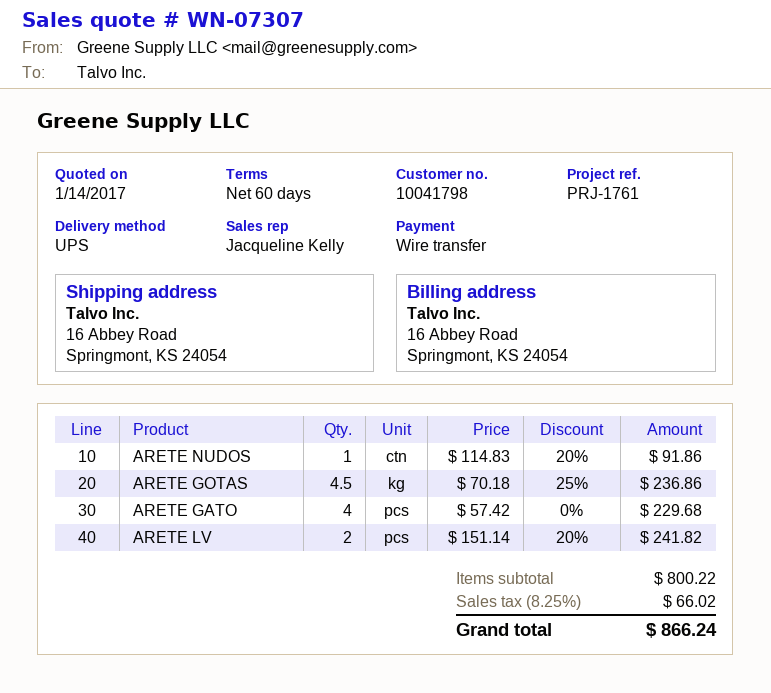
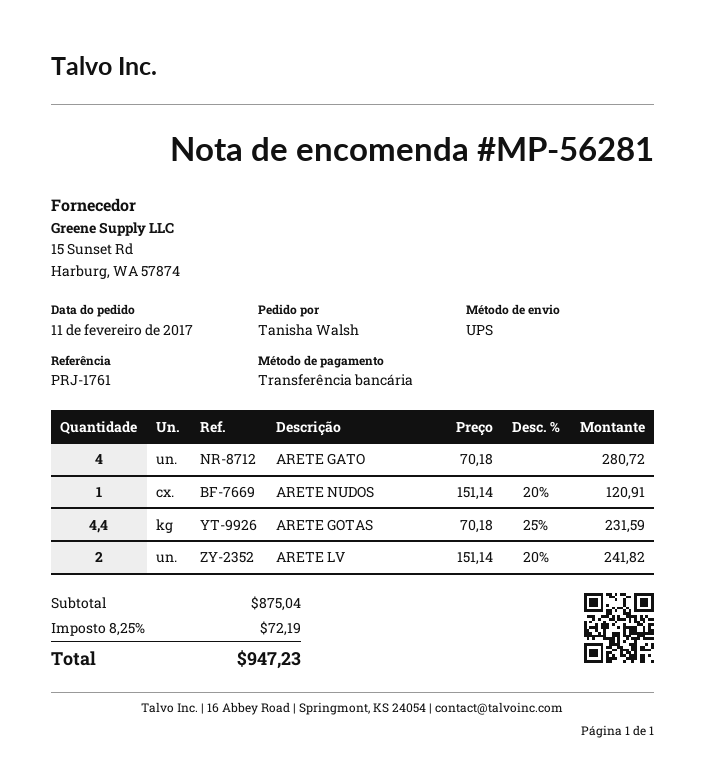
ARETE NUDOS: 1 x 114.83 - 20% = 91.86 -> 1 x 151.14 - 20% = 120.91
ARETE GOTAS: 4.5 x 70.18 - 25% = 236.86 -> 4.4 x 70.18 - 25% = 231.59
ARETE GATO: 4 x 57.42 = 229.68 -> 4 x 70.18 = 280.72
subtotal: 800.22 -> 875.04
tax: 8.25% = 66.02 -> 8.25% = 72.19
total: 866.24 -> 947.23

